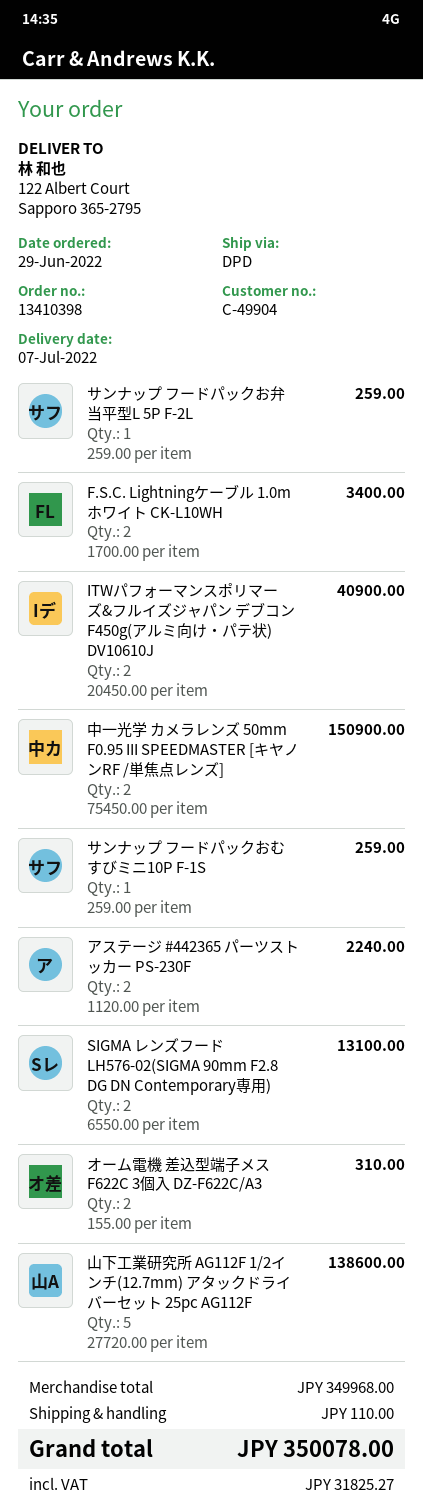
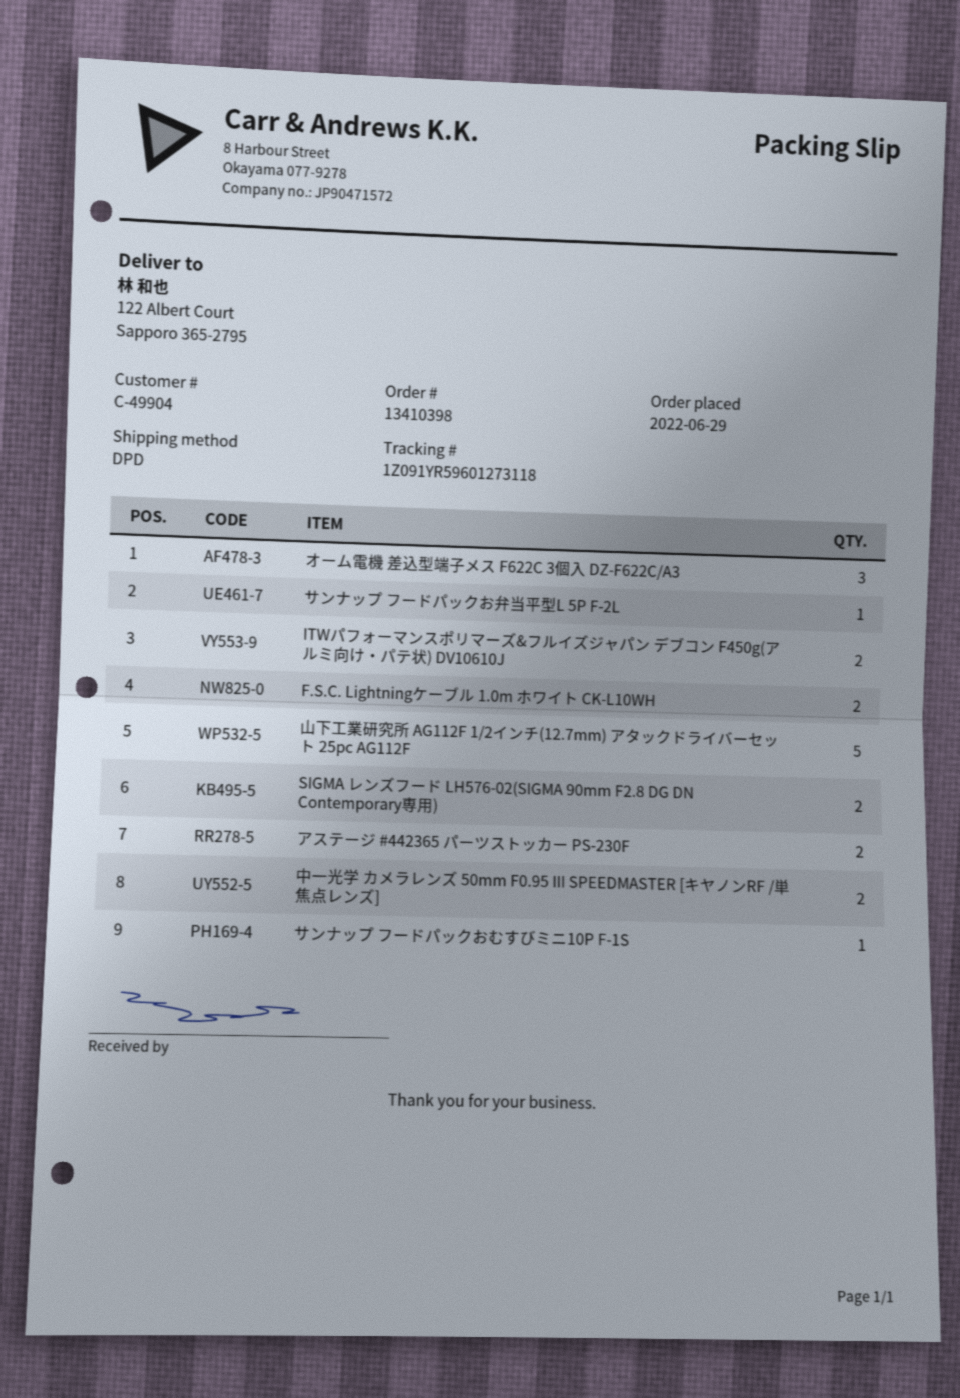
オーム電機 差込型端子メス F622C 3個入 DZ-F622C/A3: 2 -> 3

